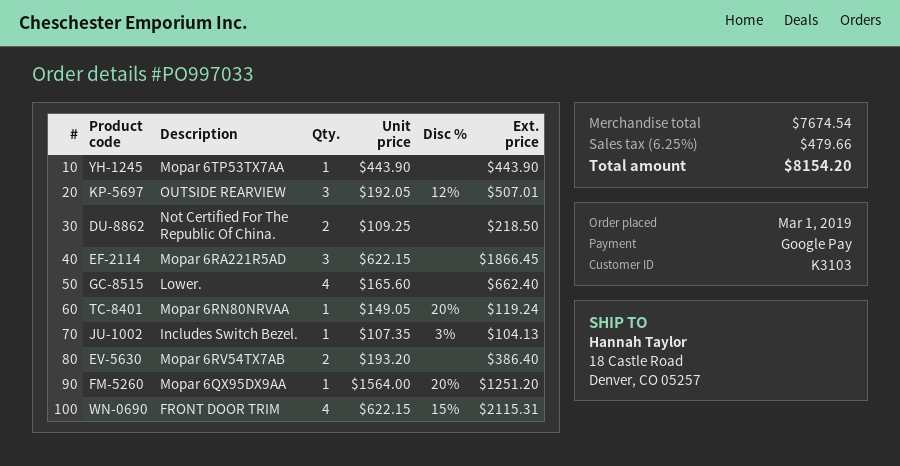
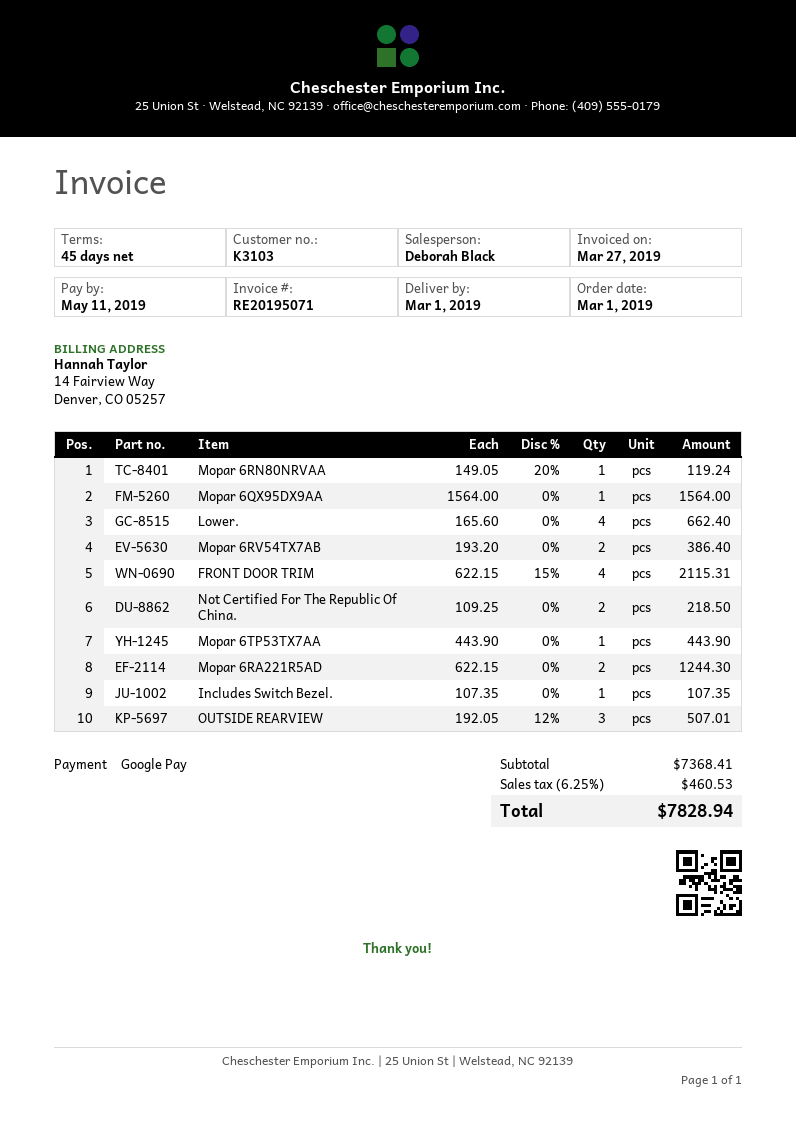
Mopar 6RA221R5AD: 3 x 622.15 = 1866.45 -> 2 x 622.15 = 1244.30
Includes Switch Bezel.: 1 x 107.35 - 3% = 104.13 -> 1 x 107.35 = 107.35
Mopar 6QX95DX9AA: 1 x 1564.00 - 20% = 1251.20 -> 1 x 1564.00 = 1564.00
subtotal: 7674.54 -> 7368.41
tax: 6.25% = 479.66 -> 6.25% = 460.53
total: 8154.20 -> 7828.94

